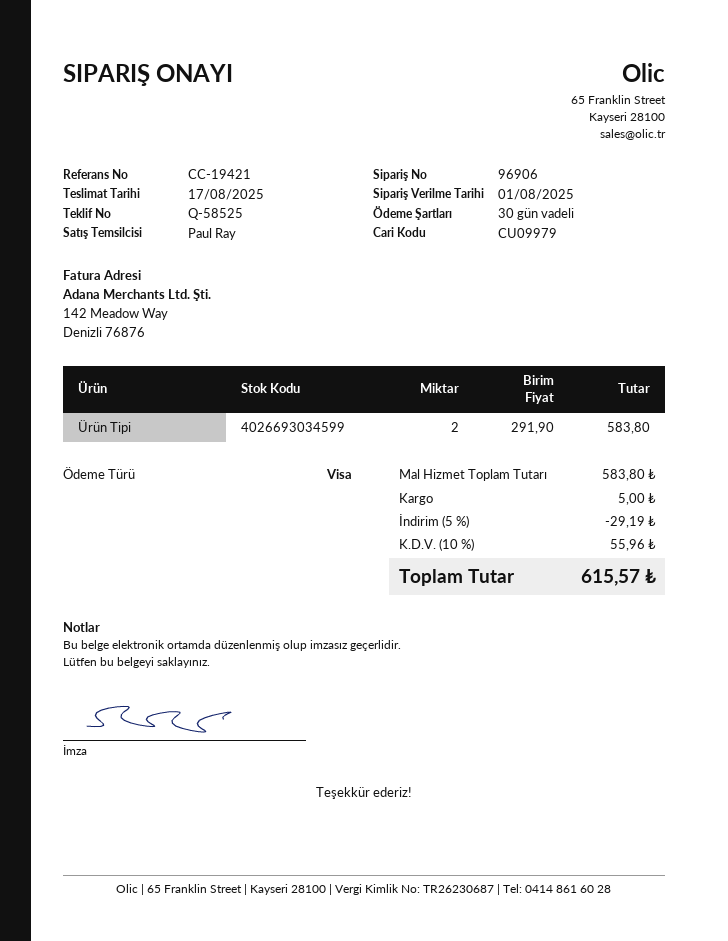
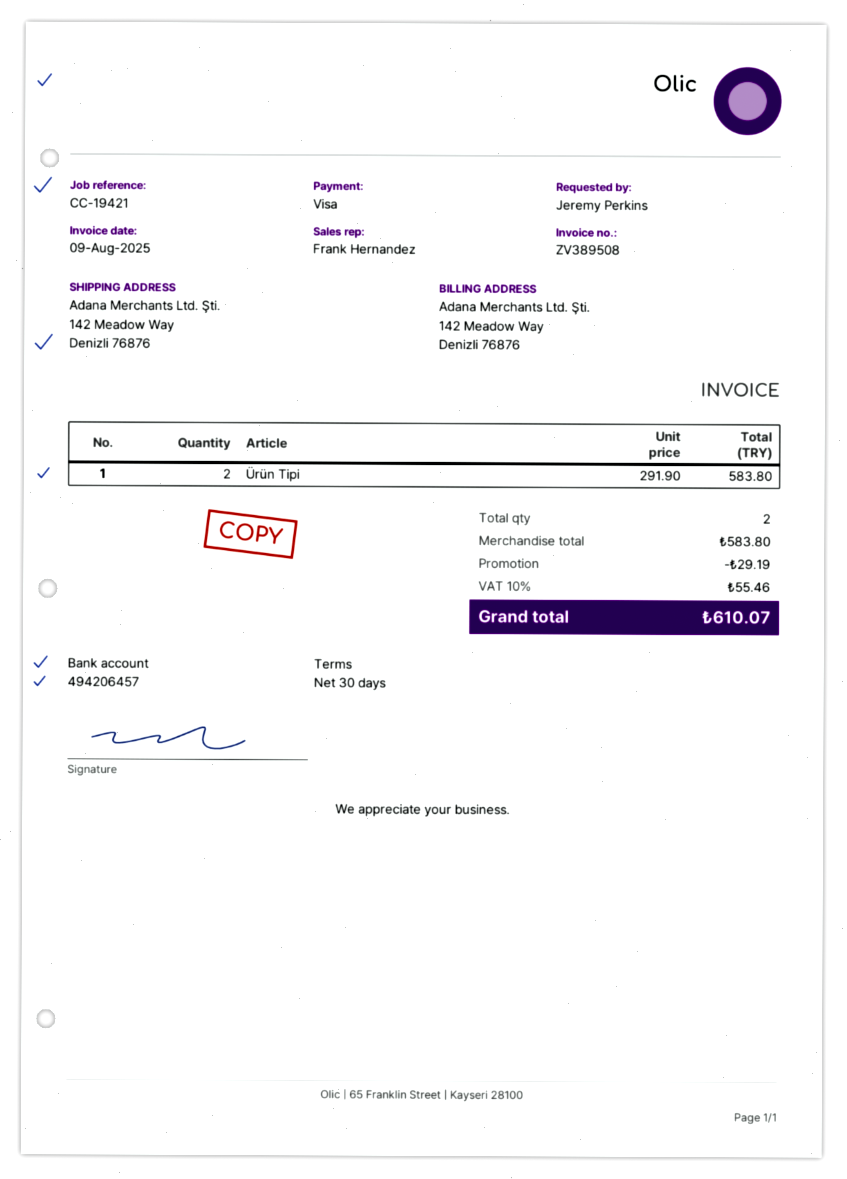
sales rep: Paul Ray -> Frank Hernandez
shipping: 5.00 -> none
tax: 10% = 55.96 -> 10% = 55.46
total: 615.57 -> 610.07

